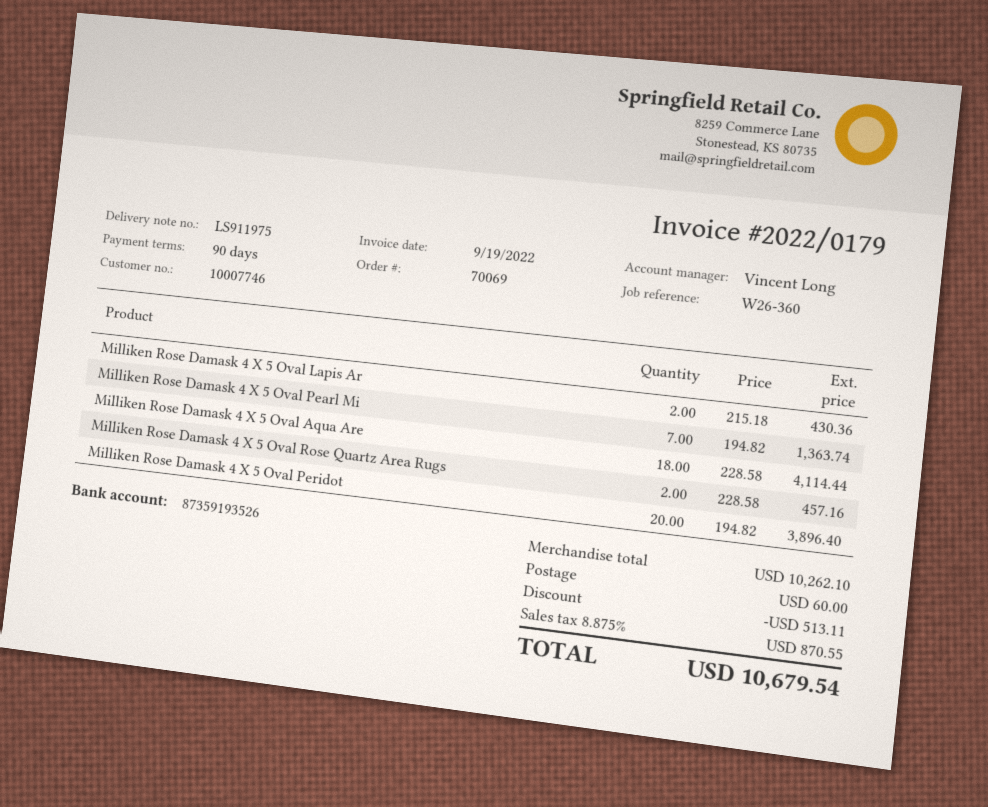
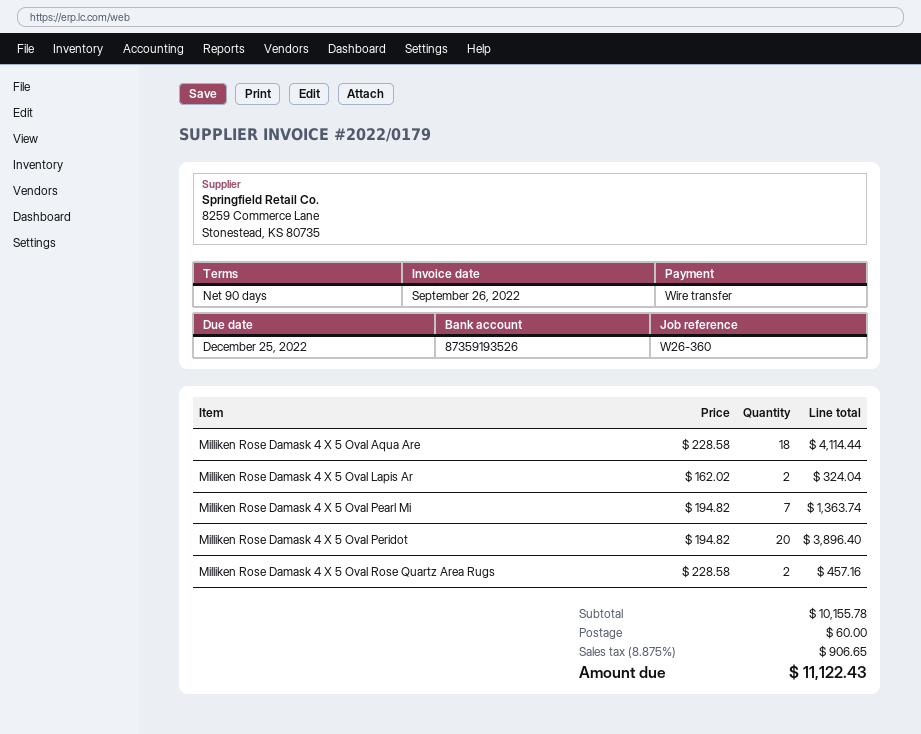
invoice date: 2022-09-19 -> 2022-09-26
Milliken Rose Damask 4 X 5 Oval Lapis Ar: 2 x 215.18 = 430.36 -> 2 x 162.02 = 324.04
subtotal: 10262.10 -> 10155.78
discount: 513.11 -> none
tax: 8.875% = 870.55 -> 8.875% = 906.65
total: 10679.54 -> 11122.43

